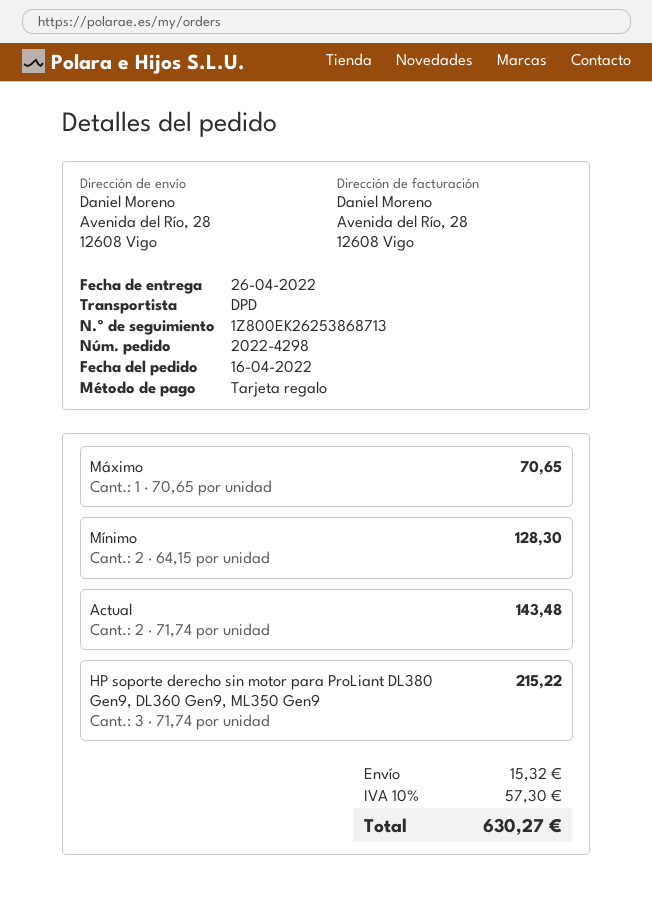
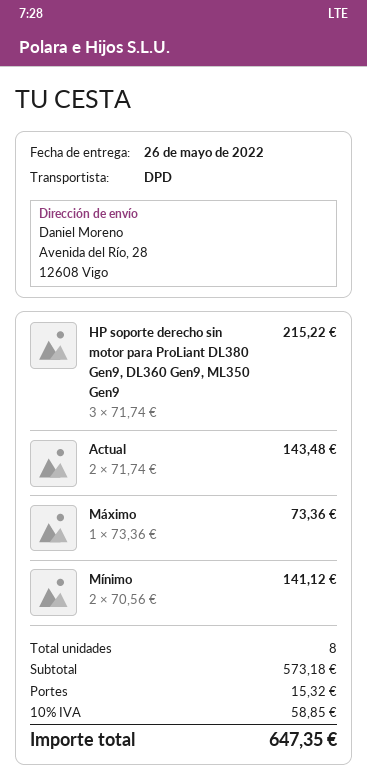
delivery date: 2022-04-26 -> 2022-05-26
Máximo: 1 x 70.65 = 70.65 -> 1 x 73.36 = 73.36
Mínimo: 2 x 64.15 = 128.30 -> 2 x 70.56 = 141.12
tax: 10% = 57.30 -> 10% = 58.85
total: 630.27 -> 647.35

